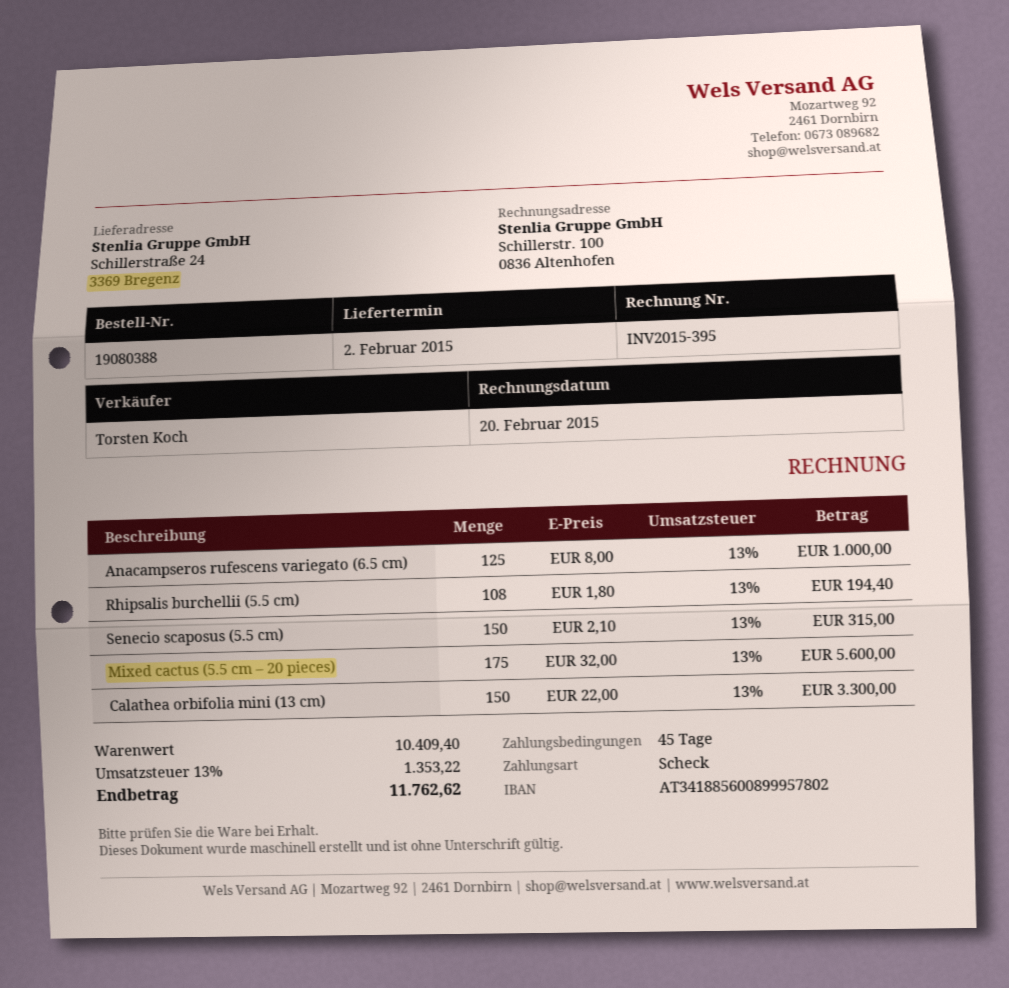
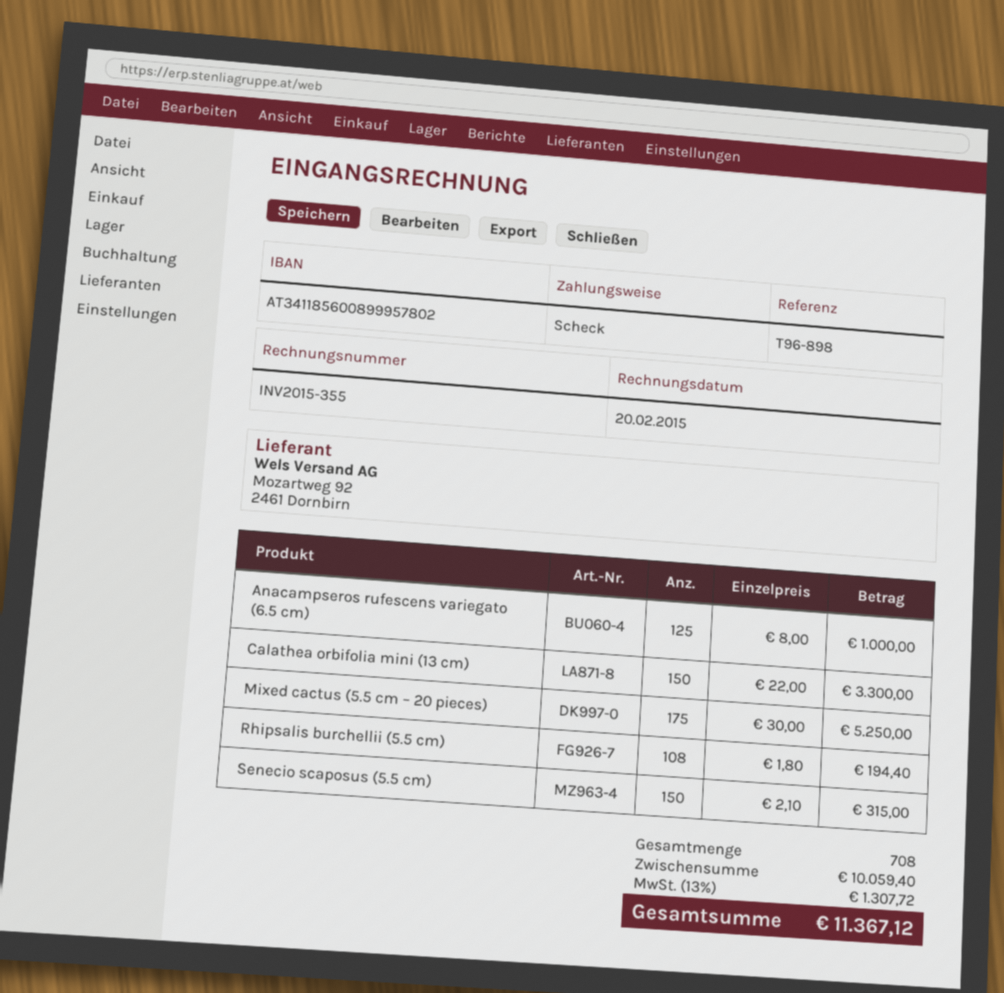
invoice number: INV2015-395 -> INV2015-355
bank account: AT341885600899957802 -> AT341185600899957802
Mixed cactus (5.5 cm – 20 pieces): 175 x 32.00 = 5600.00 -> 175 x 30.00 = 5250.00
subtotal: 10409.40 -> 10059.40
tax: 13% = 1353.22 -> 13% = 1307.72
total: 11762.62 -> 11367.12

